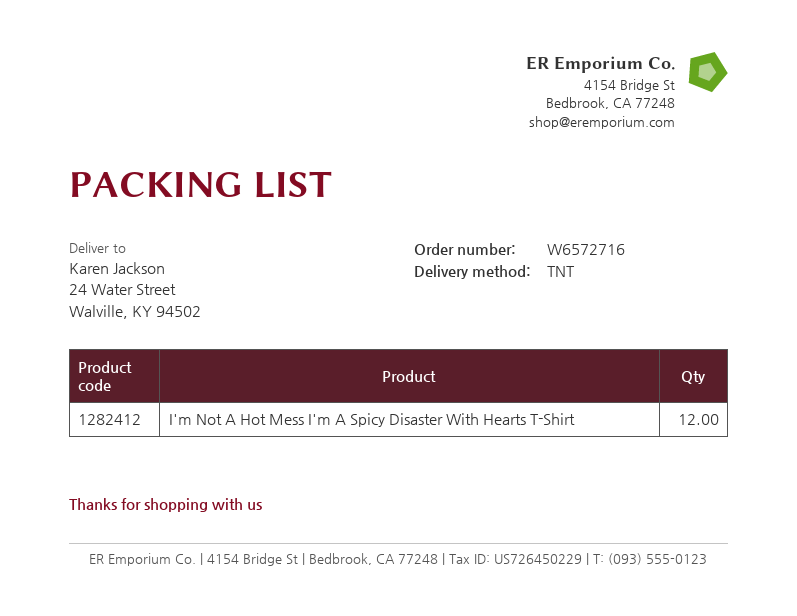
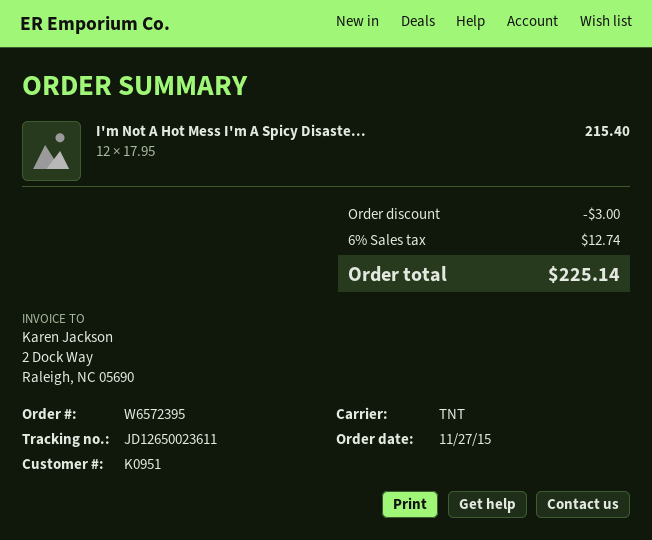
order number: W6572716 -> W6572395

